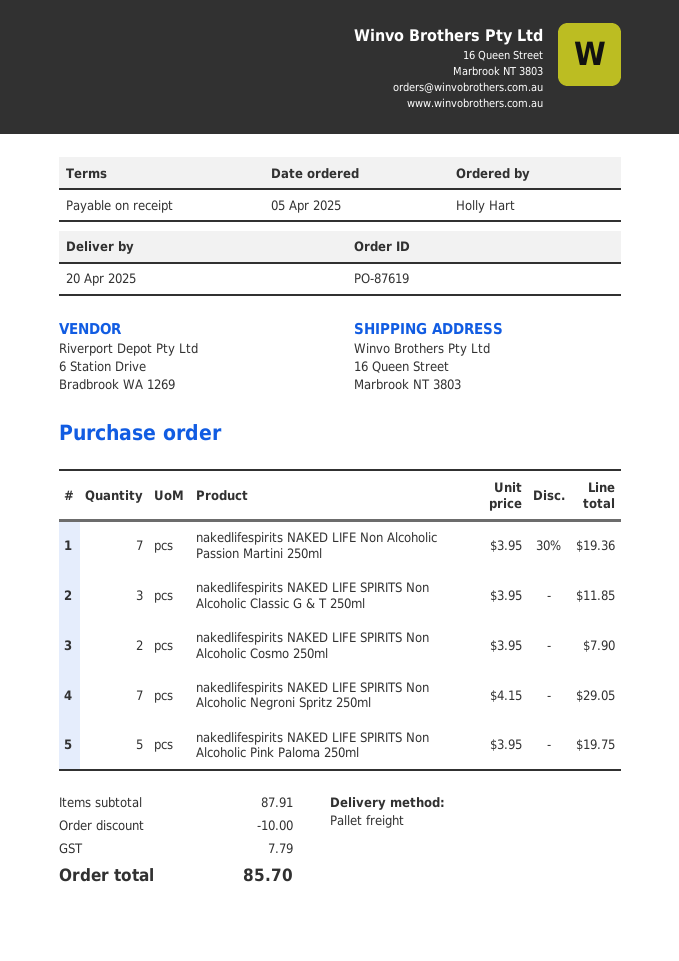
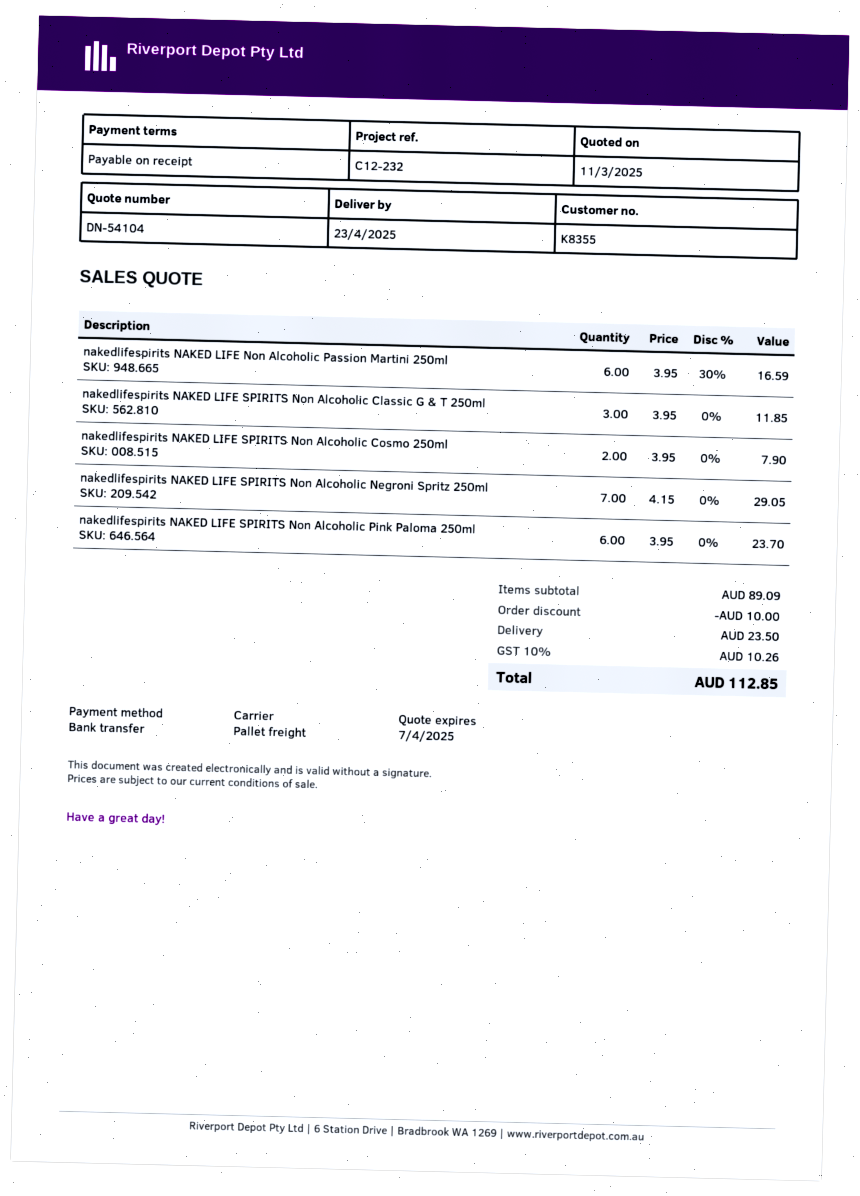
delivery date: 2025-04-20 -> 2025-04-23
nakedlifespirits NAKED LIFE Non Alcoholic Passion Martini 250ml: 7 x 3.95 - 30% = 19.36 -> 6 x 3.95 - 30% = 16.59
nakedlifespirits NAKED LIFE SPIRITS Non Alcoholic Pink Paloma 250ml: 5 x 3.95 = 19.75 -> 6 x 3.95 = 23.70
subtotal: 87.91 -> 89.09
shipping: none -> 23.50
tax: 7.79 -> 10.26
total: 85.70 -> 112.85

